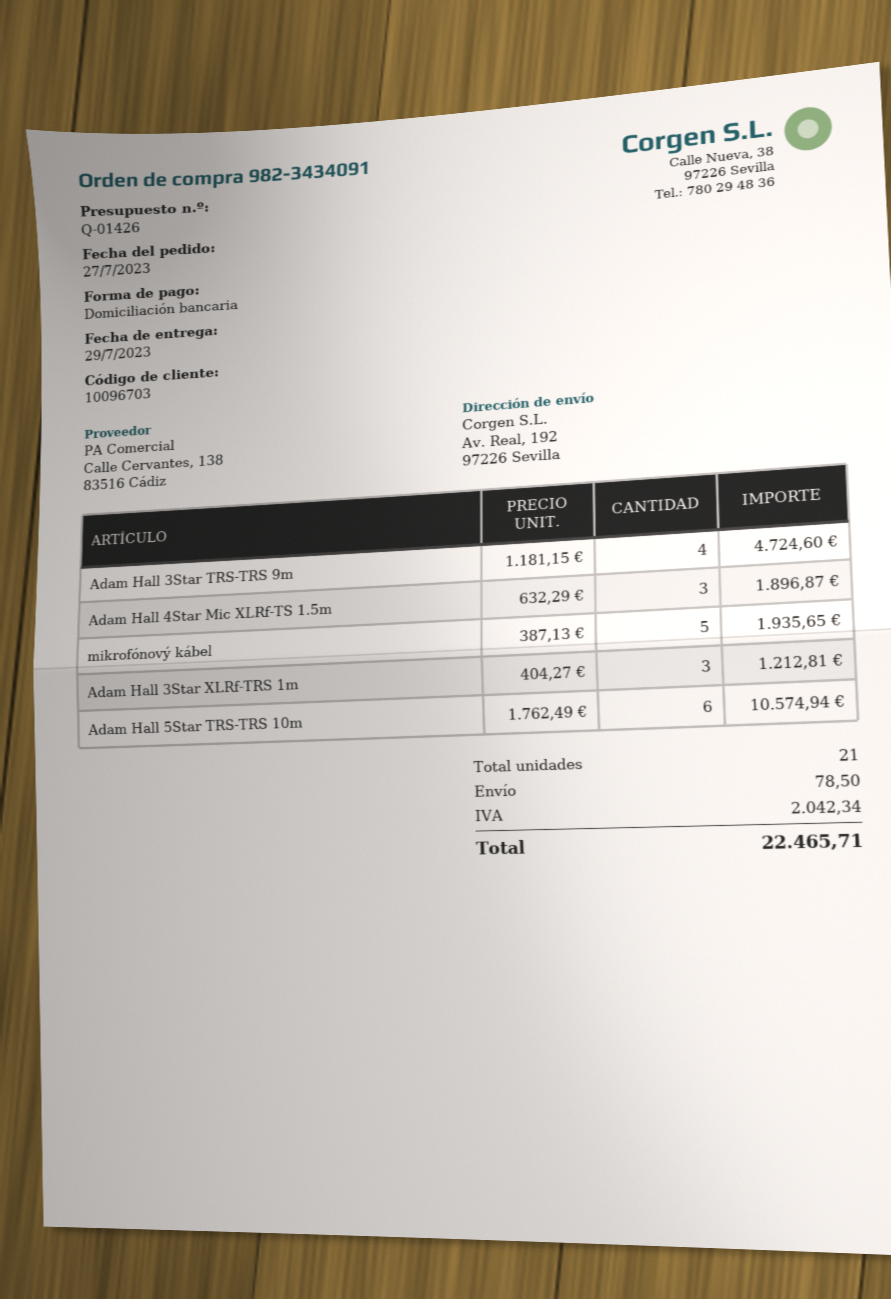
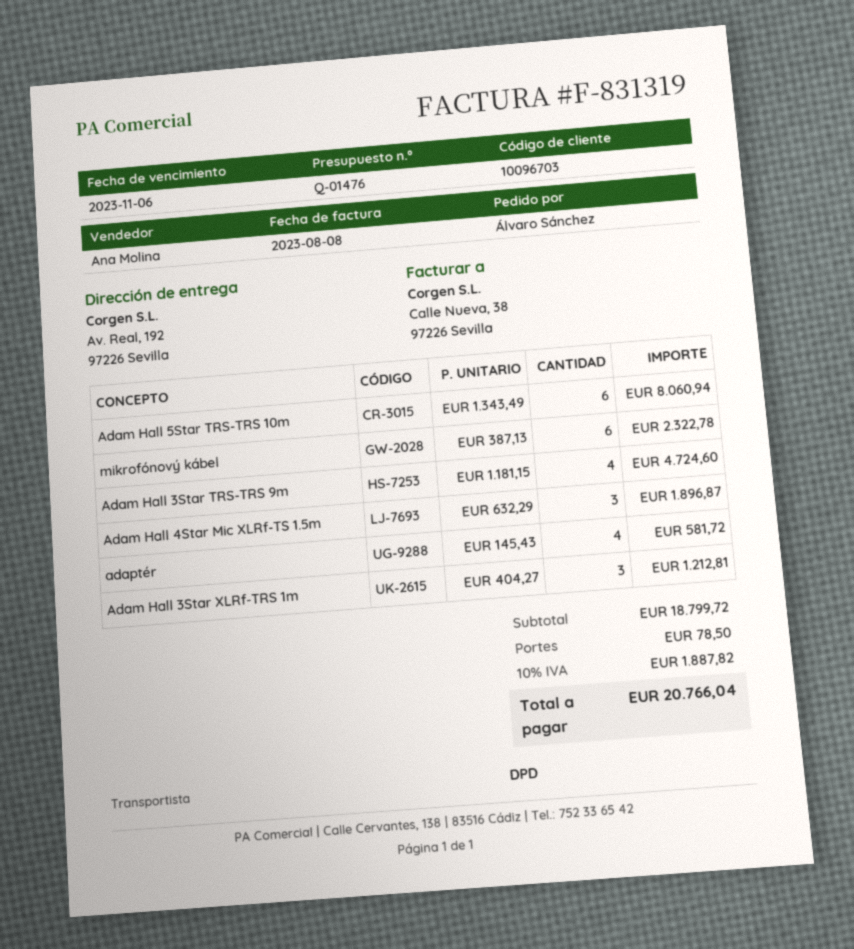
quote number: Q-01426 -> Q-01476
mikrofónový kábel: 5 x 387.13 = 1935.65 -> 6 x 387.13 = 2322.78
Adam Hall 5Star TRS-TRS 10m: 6 x 1762.49 = 10574.94 -> 6 x 1343.49 = 8060.94
adaptér: none -> 4 x 145.43 = 581.72
tax: 2042.34 -> 1887.82
total: 22465.71 -> 20766.04

